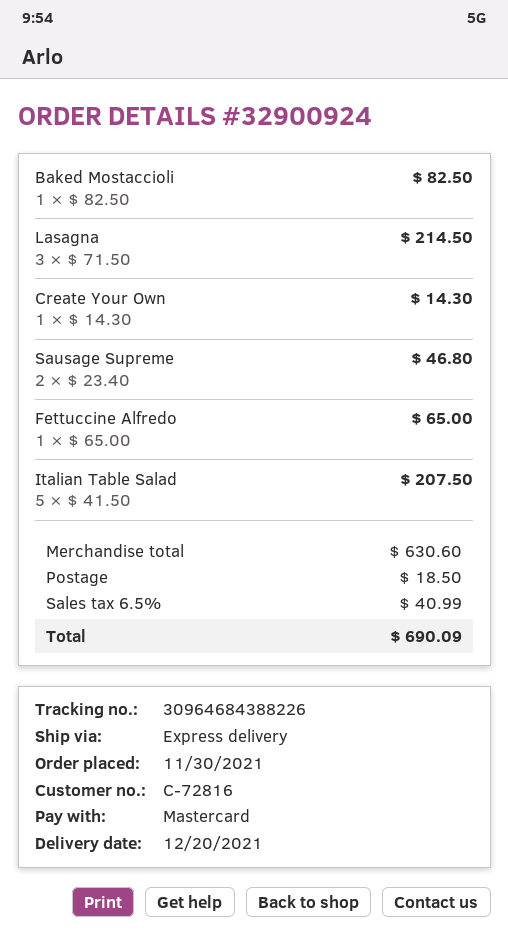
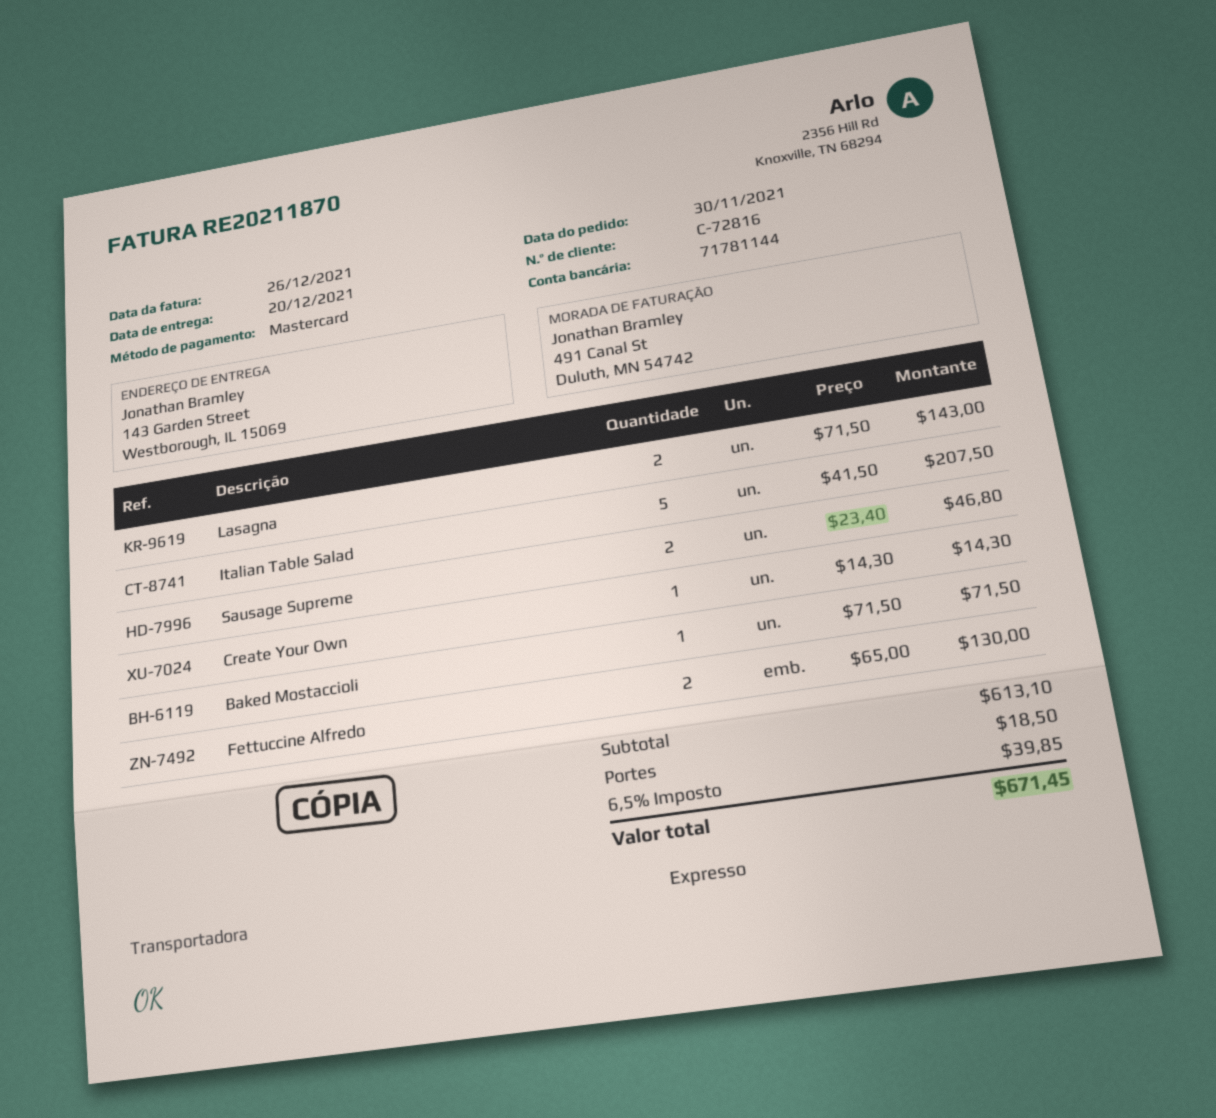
Baked Mostaccioli: 1 x 82.50 = 82.50 -> 1 x 71.50 = 71.50
Lasagna: 3 x 71.50 = 214.50 -> 2 x 71.50 = 143.00
Fettuccine Alfredo: 1 x 65.00 = 65.00 -> 2 x 65.00 = 130.00
subtotal: 630.60 -> 613.10
tax: 6.5% = 40.99 -> 6.5% = 39.85
total: 690.09 -> 671.45

